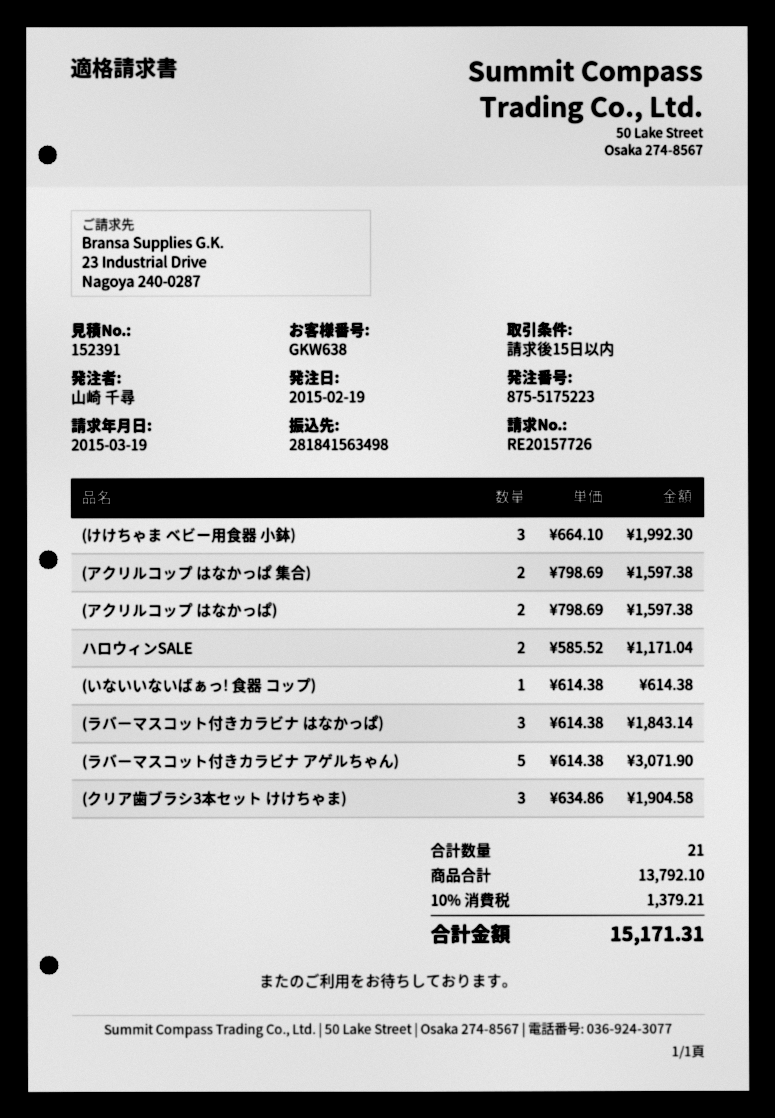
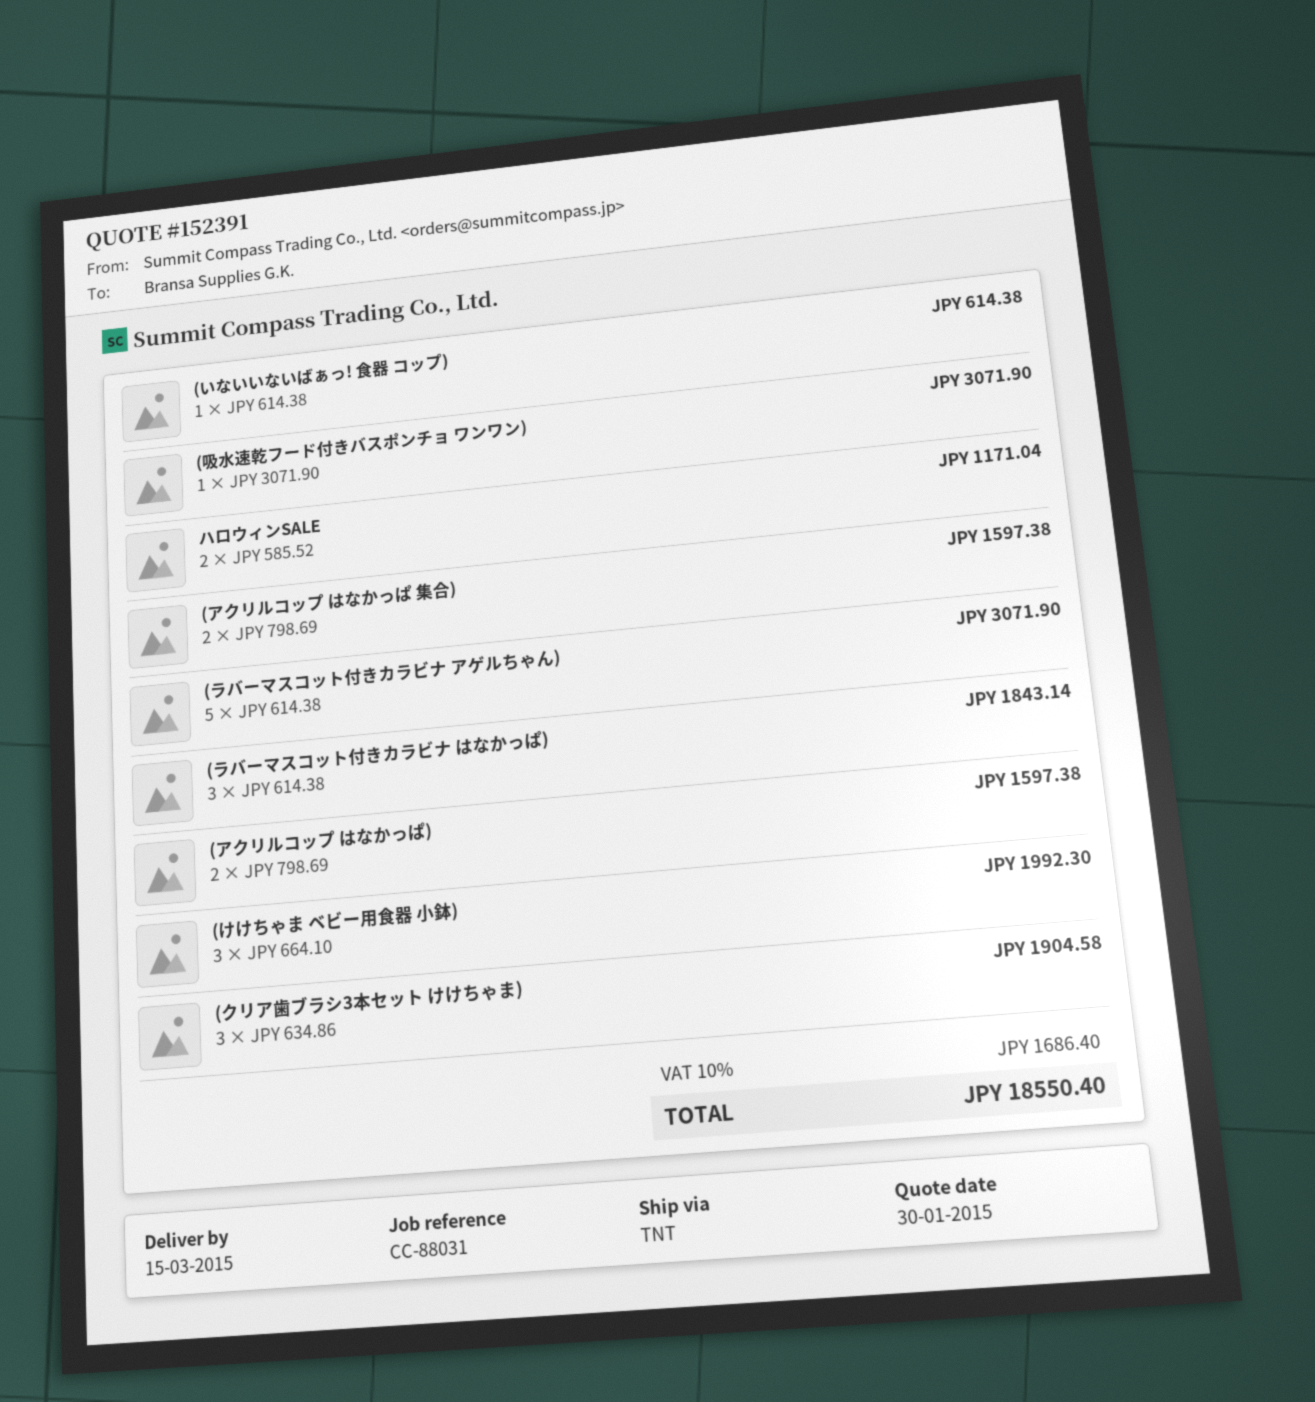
(吸水速乾フード付きバスポンチョ ワンワン): none -> 1 x 3071.90 = 3071.90
tax: 10% = 1379.21 -> 10% = 1686.40
total: 15171.31 -> 18550.40

